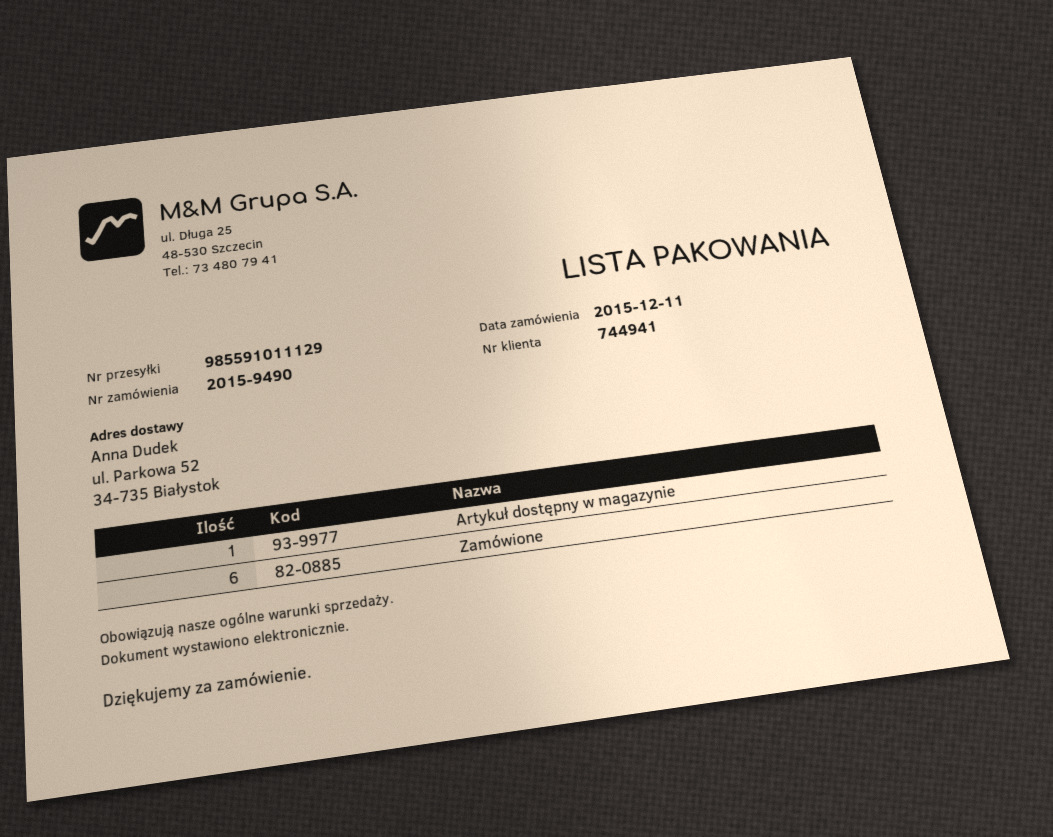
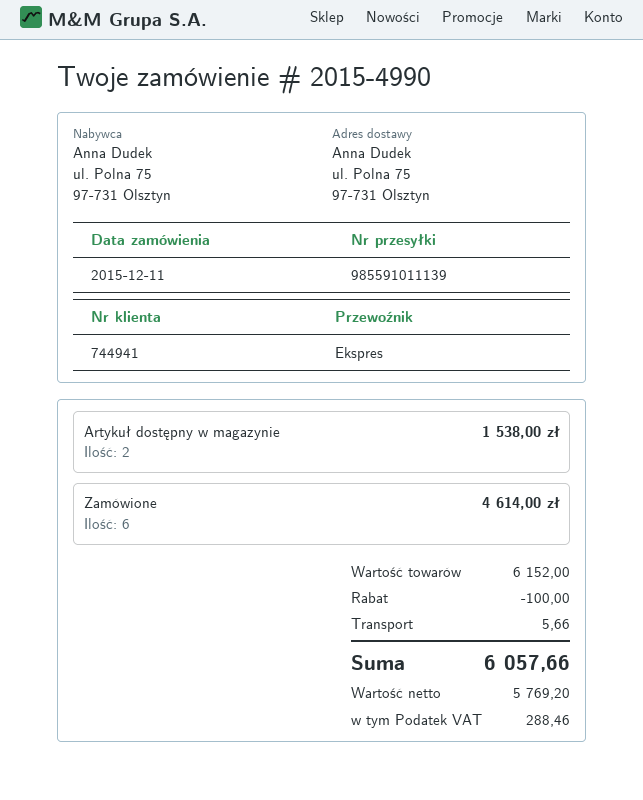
order number: 2015-9490 -> 2015-4990
tracking number: 985591011129 -> 985591011139
ship to: ul. Parkowa 52, 34-735 Białystok -> ul. Polna 75, 97-731 Olsztyn
Artykuł dostępny w magazynie: 1 -> 2

